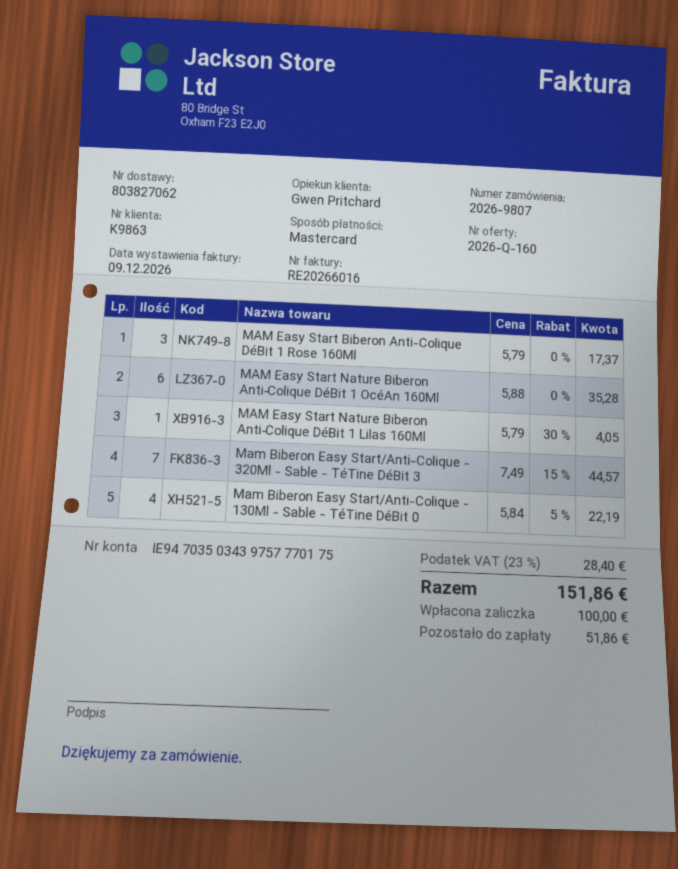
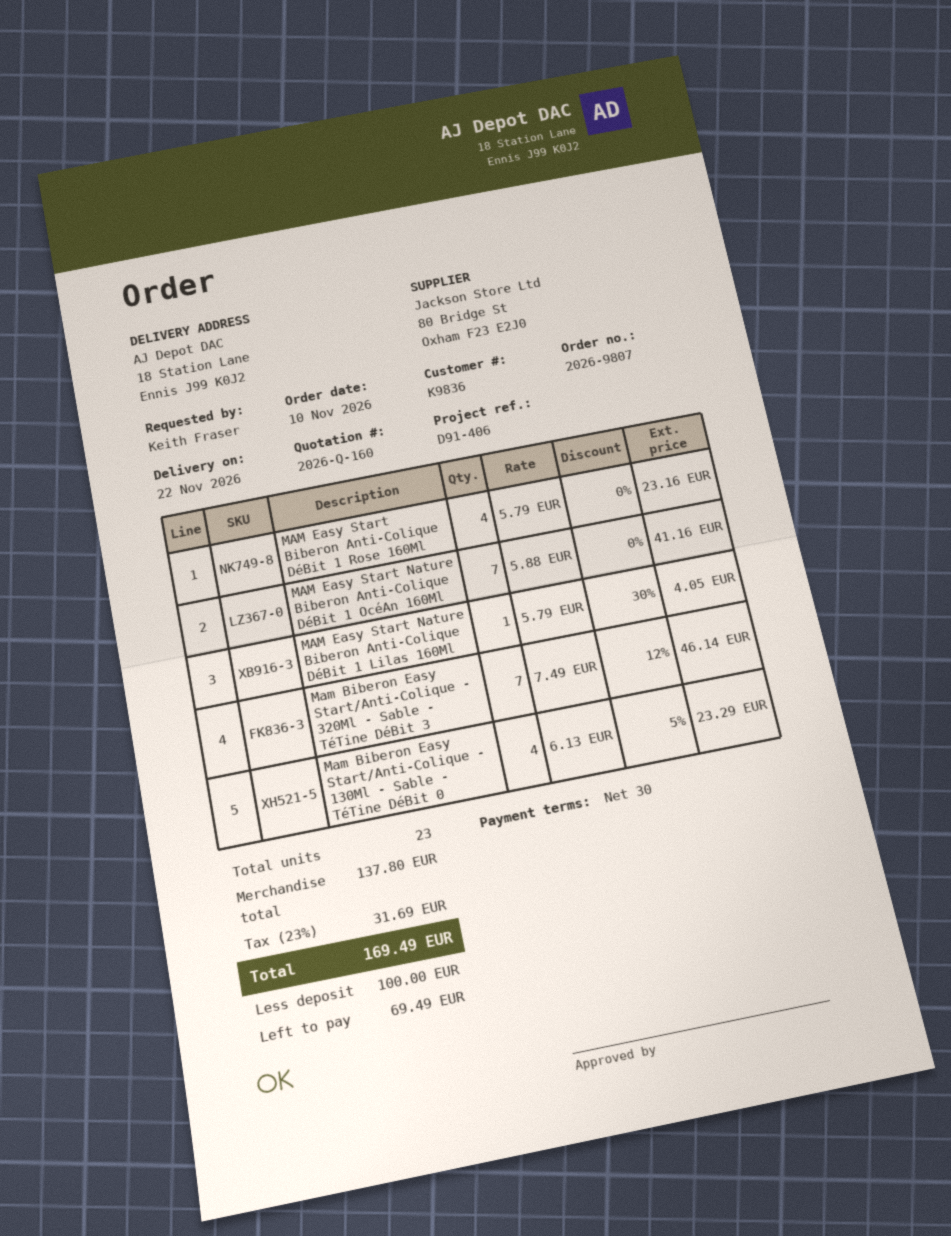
customer number: K9863 -> K9836
MAM Easy Start Biberon Anti-Colique DéBit 1 Rose 160Ml: 3 x 5.79 = 17.37 -> 4 x 5.79 = 23.16
MAM Easy Start Nature Biberon Anti‑Colique DéBit 1 OcéAn 160Ml: 6 x 5.88 = 35.28 -> 7 x 5.88 = 41.16
Mam Biberon Easy Start/Anti-Colique - 320Ml - Sable - TéTine DéBit 3: 7 x 7.49 - 15% = 44.57 -> 7 x 7.49 - 12% = 46.14
Mam Biberon Easy Start/Anti-Colique - 130Ml - Sable - TéTine DéBit 0: 4 x 5.84 - 5% = 22.19 -> 4 x 6.13 - 5% = 23.29
tax: 23% = 28.40 -> 23% = 31.69
total: 151.86 -> 169.49
balance: 51.86 -> 69.49

